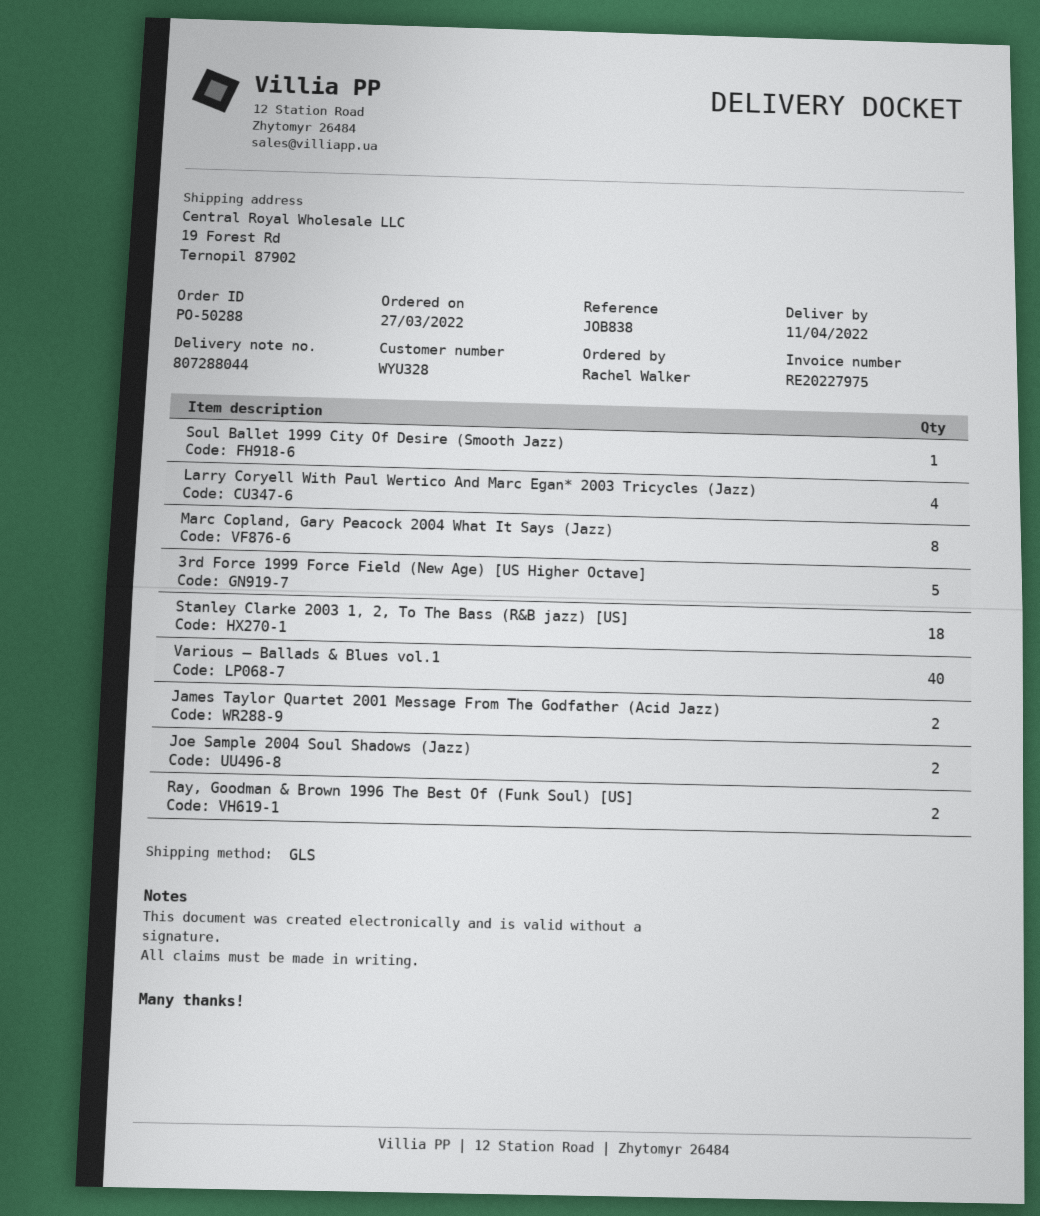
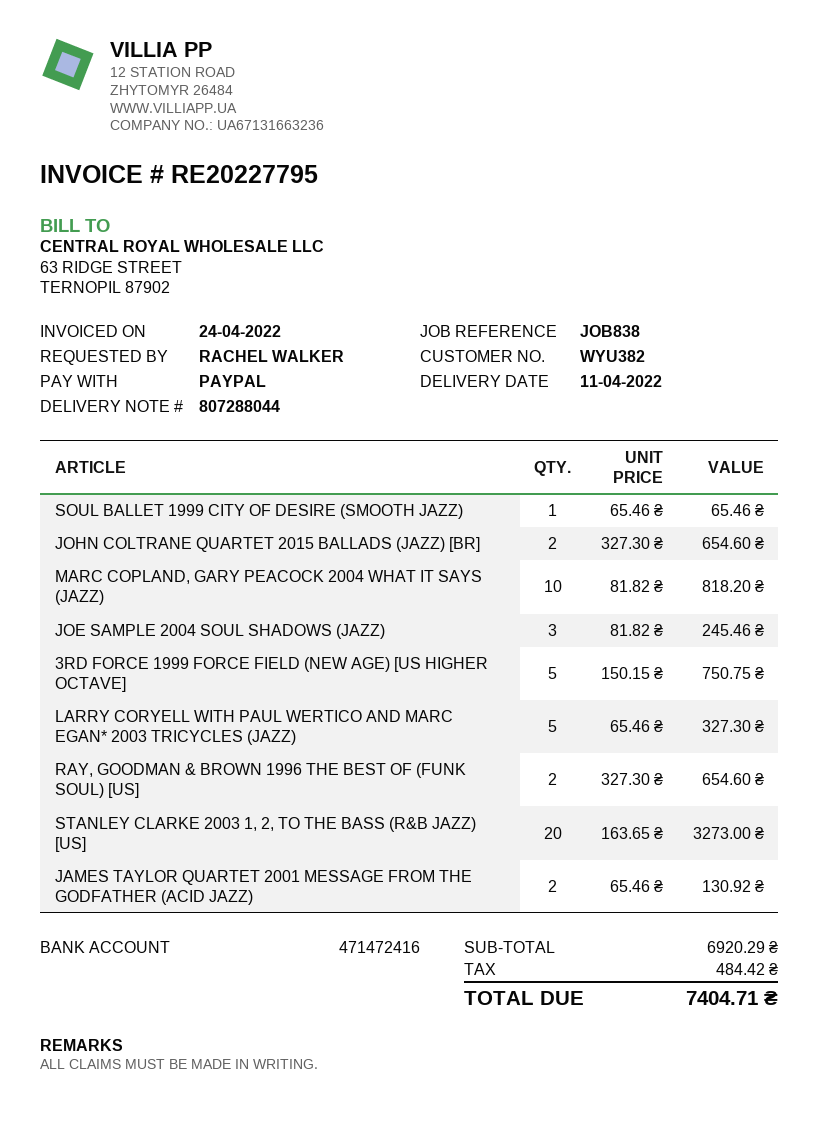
invoice number: RE20227975 -> RE20227795
customer number: WYU328 -> WYU382
Larry Coryell With Paul Wertico And Marc Egan* 2003 Tricycles (Jazz): 4 -> 5
Marc Copland, Gary Peacock 2004 What It Says (Jazz): 8 -> 10
Stanley Clarke 2003 1, 2, To The Bass (R&B jazz) [US]: 18 -> 20
Various – Ballads & Blues vol.1: 40 -> none
Joe Sample 2004 Soul Shadows (Jazz): 2 -> 3
JOHN COLTRANE QUARTET 2015 BALLADS (JAZZ) [BR]: none -> 2

